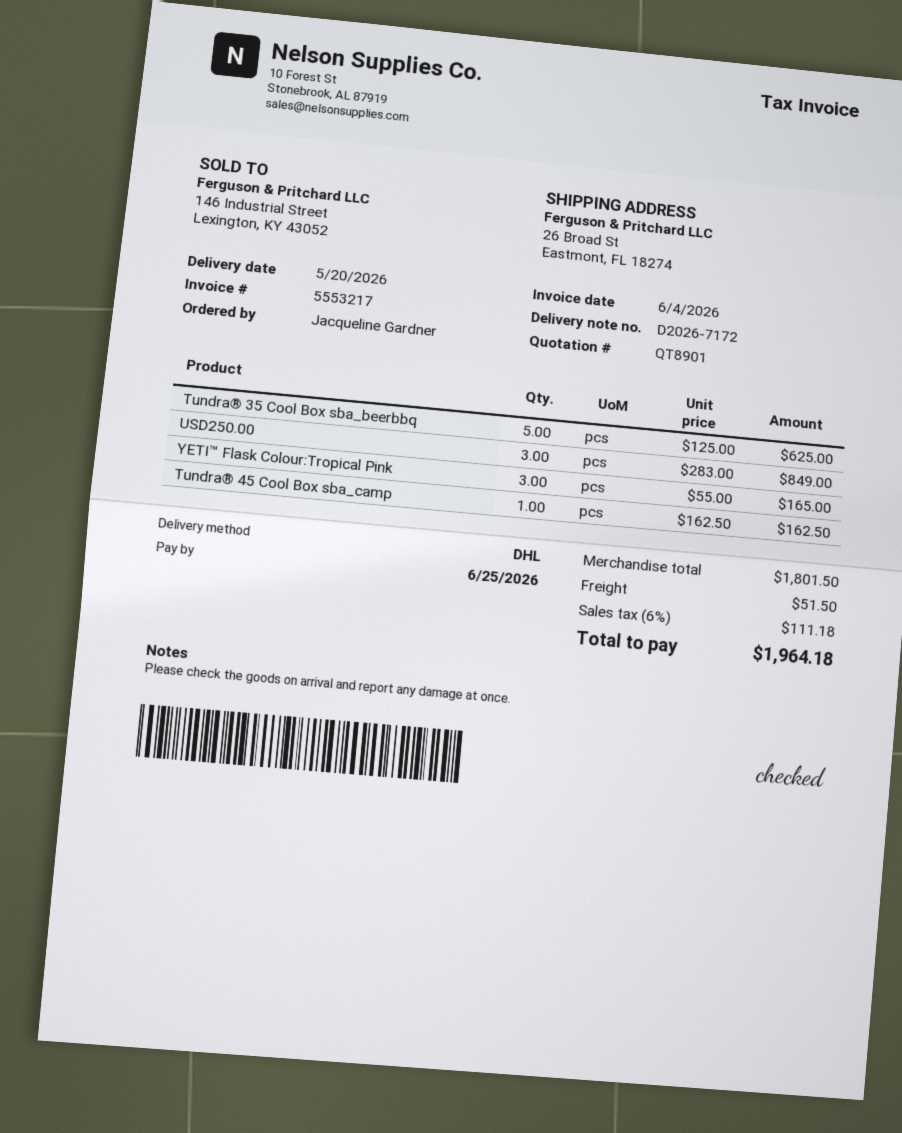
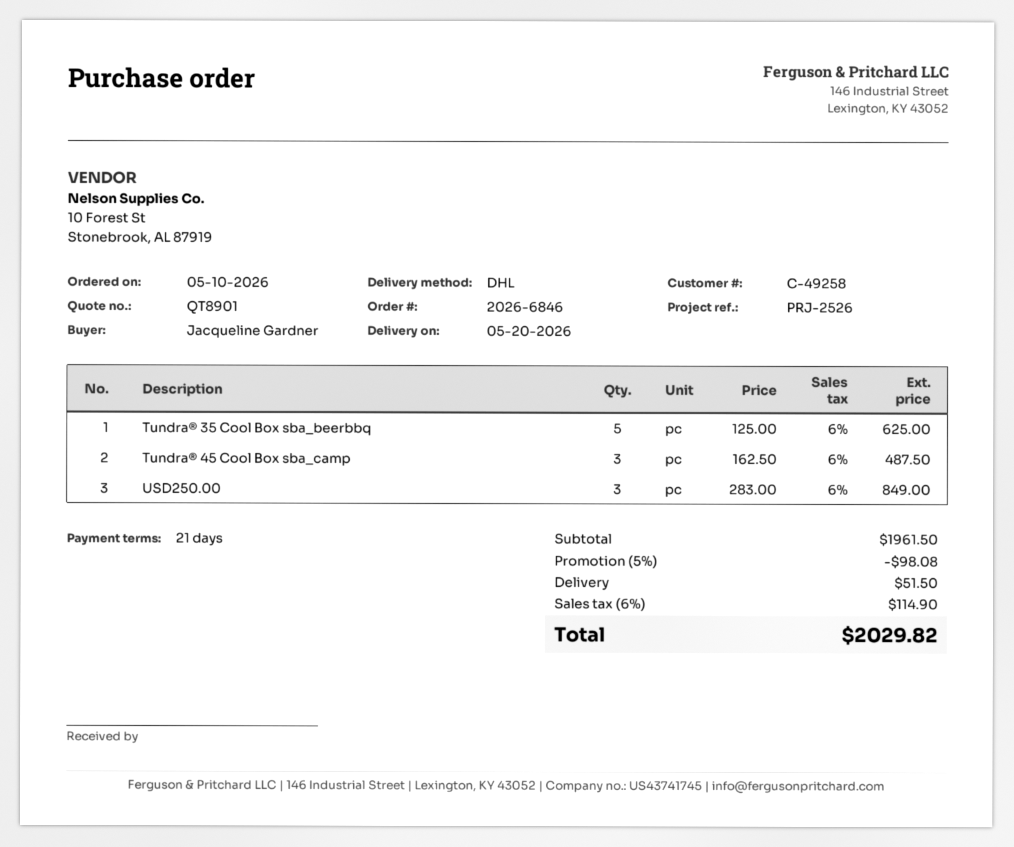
YETI™ Flask Colour:Tropical Pink: 3 x 55.00 = 165.00 -> none
Tundra® 45 Cool Box sba_camp: 1 x 162.50 = 162.50 -> 3 x 162.50 = 487.50
subtotal: 1801.50 -> 1961.50
discount: none -> 5% = 98.08
tax: 6% = 111.18 -> 6% = 114.90
total: 1964.18 -> 2029.82

